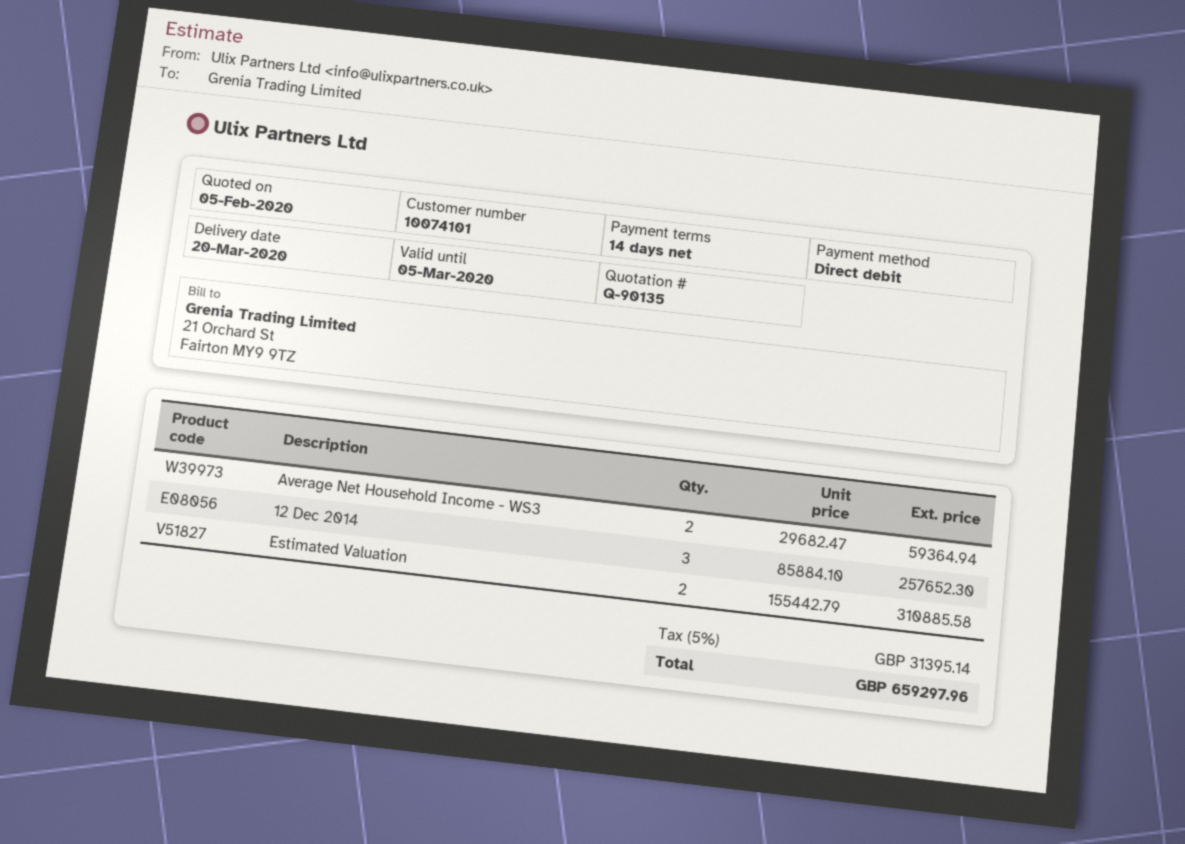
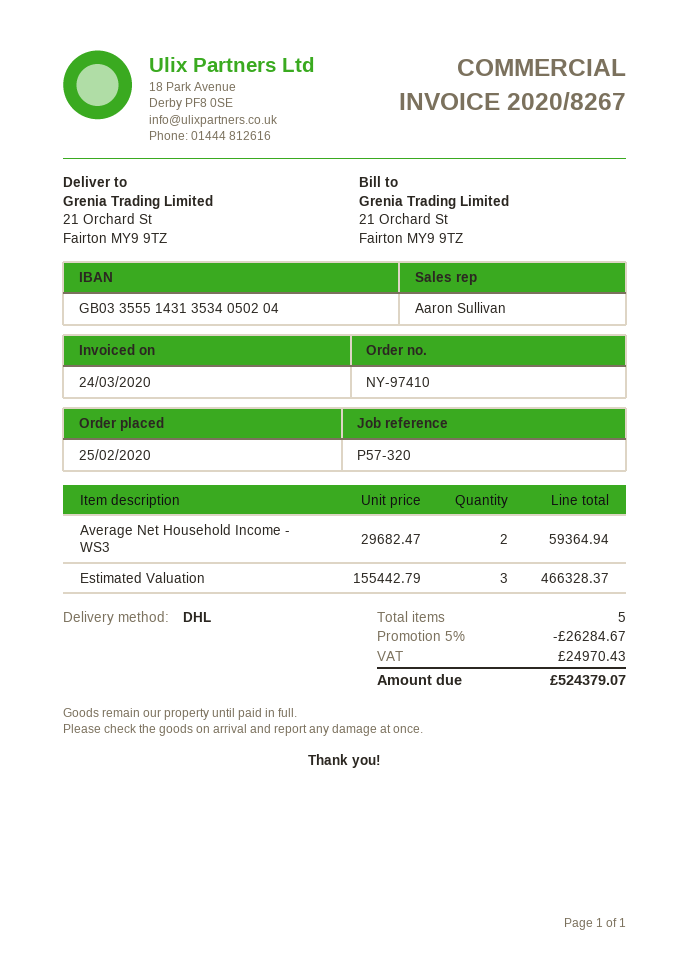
12 Dec 2014: 3 x 85884.10 = 257652.30 -> none
Estimated Valuation: 2 x 155442.79 = 310885.58 -> 3 x 155442.79 = 466328.37
discount: none -> 5% = 26284.67
tax: 31395.14 -> 24970.43
total: 659297.96 -> 524379.07

